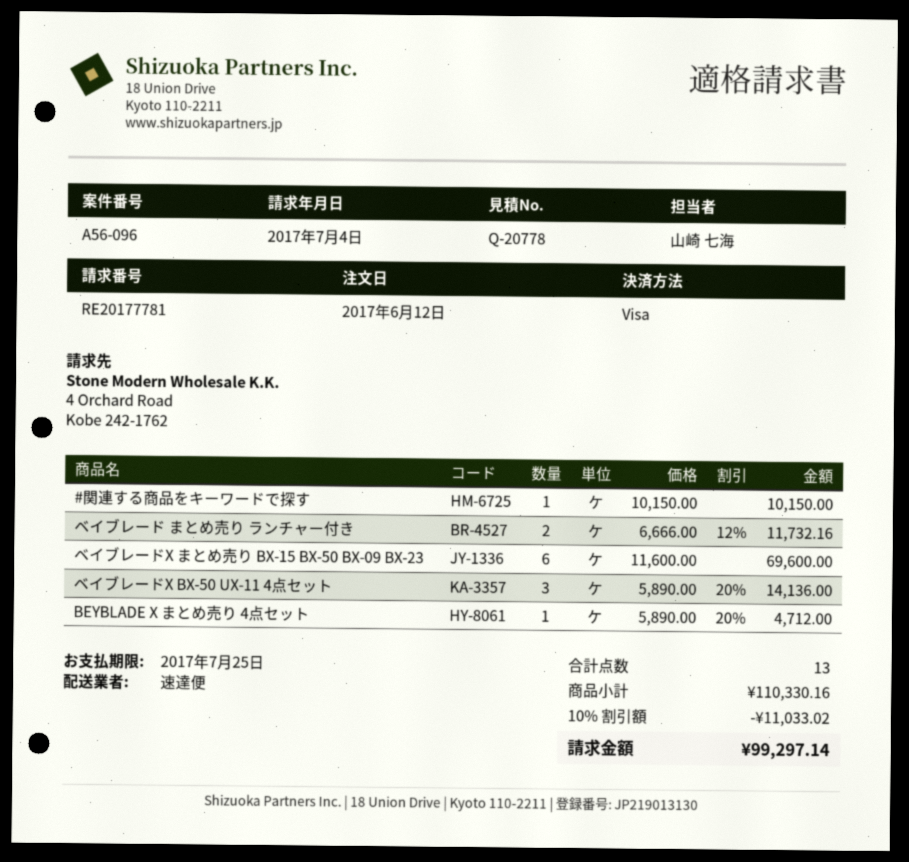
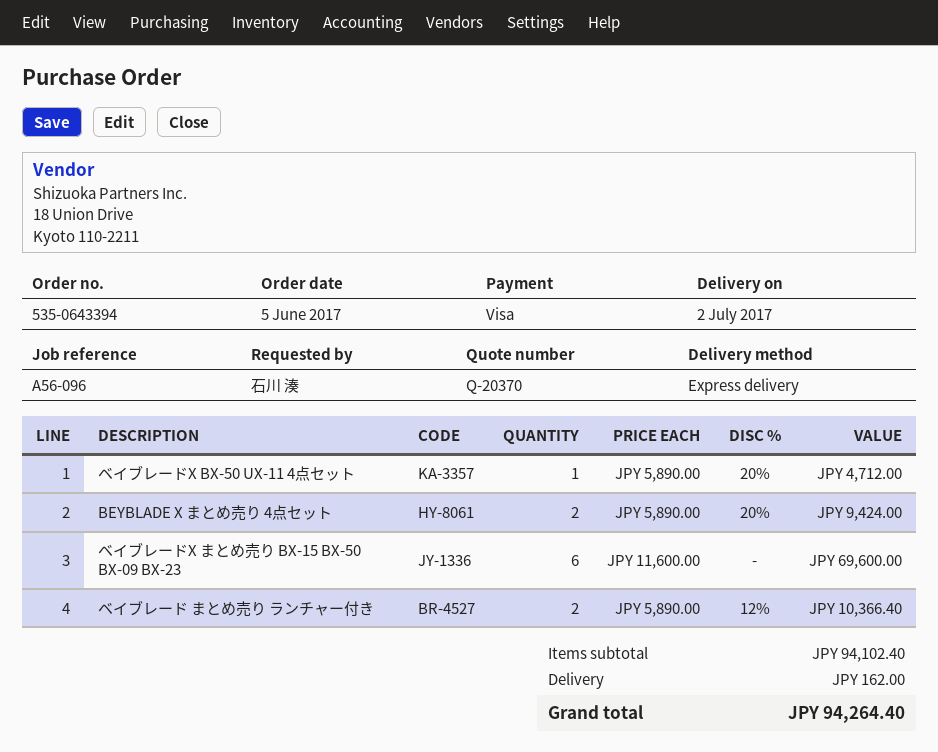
quote number: Q-20778 -> Q-20370
order date: 2017-06-12 -> 2017-06-05
#関連する商品をキーワードで探す: 1 x 10150.00 = 10150.00 -> none
ベイブレード まとめ売り ランチャー付き: 2 x 6666.00 - 12% = 11732.16 -> 2 x 5890.00 - 12% = 10366.40
ベイブレードX BX-50 UX-11 4点セット: 3 x 5890.00 - 20% = 14136.00 -> 1 x 5890.00 - 20% = 4712.00
BEYBLADE X まとめ売り 4点セット: 1 x 5890.00 - 20% = 4712.00 -> 2 x 5890.00 - 20% = 9424.00
subtotal: 110330.16 -> 94102.40
discount: 10% = 11033.02 -> none
shipping: none -> 162.00
total: 99297.14 -> 94264.40

